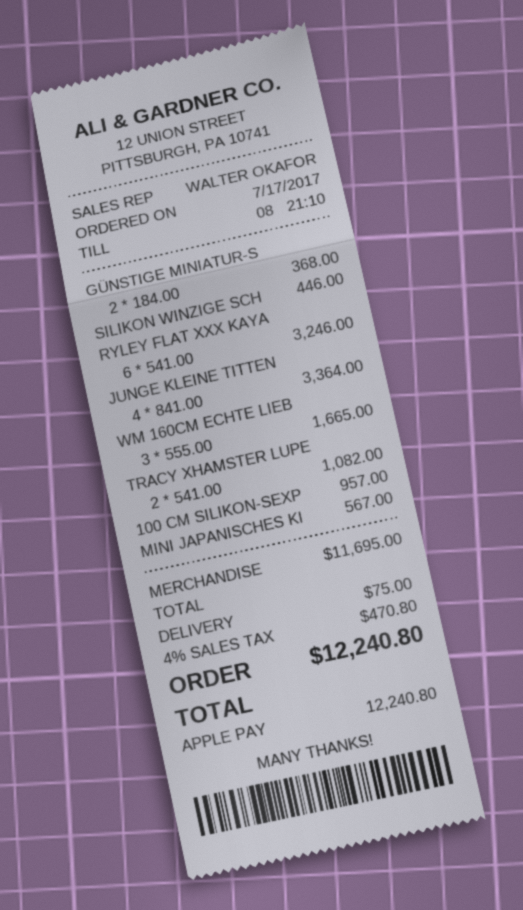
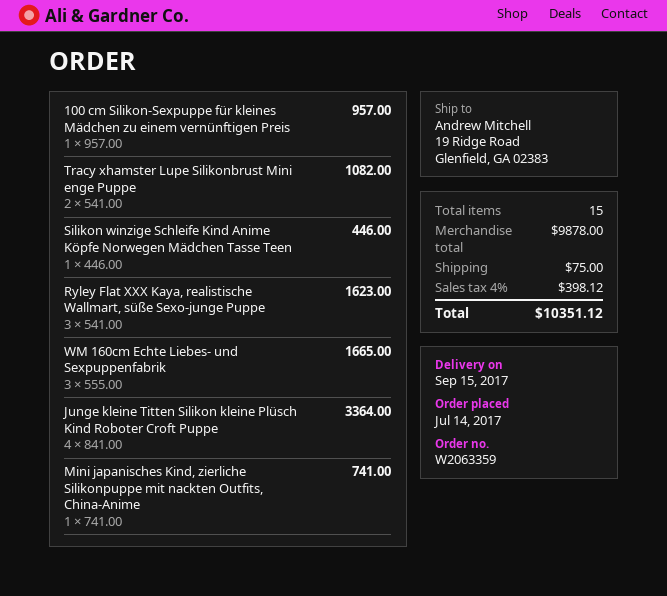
order date: 2017-07-17 -> 2017-07-14
GÜNSTIGE MINIATUR-S: 2 x 184.00 = 368.00 -> none
RYLEY FLAT XXX KAYA: 6 x 541.00 = 3246.00 -> 3 x 541.00 = 1623.00
MINI JAPANISCHES KI: 1 x 567.00 = 567.00 -> 1 x 741.00 = 741.00
subtotal: 11695.00 -> 9878.00
tax: 4% = 470.80 -> 4% = 398.12
total: 12240.80 -> 10351.12

